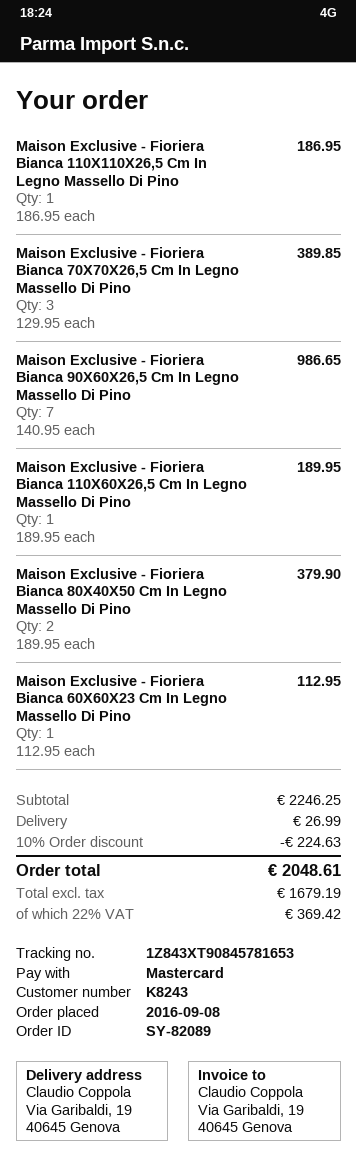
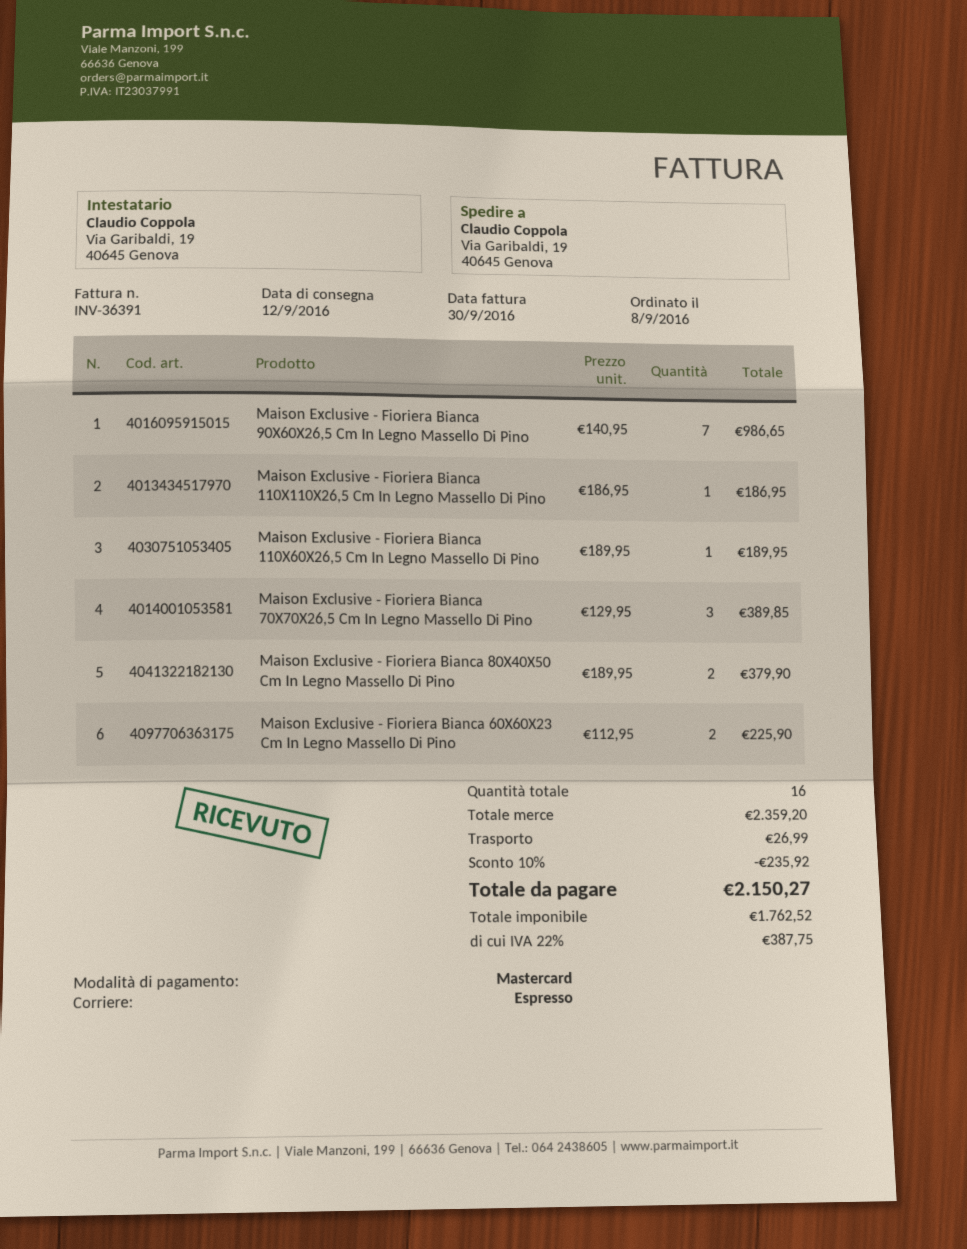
Maison Exclusive - Fioriera Bianca 60X60X23 Cm In Legno Massello Di Pino: 1 x 112.95 = 112.95 -> 2 x 112.95 = 225.90
subtotal: 2246.25 -> 2359.20
discount: 10% = 224.63 -> 10% = 235.92
net: 1679.19 -> 1762.52
tax: 22% = 369.42 -> 22% = 387.75
total: 2048.61 -> 2150.27

